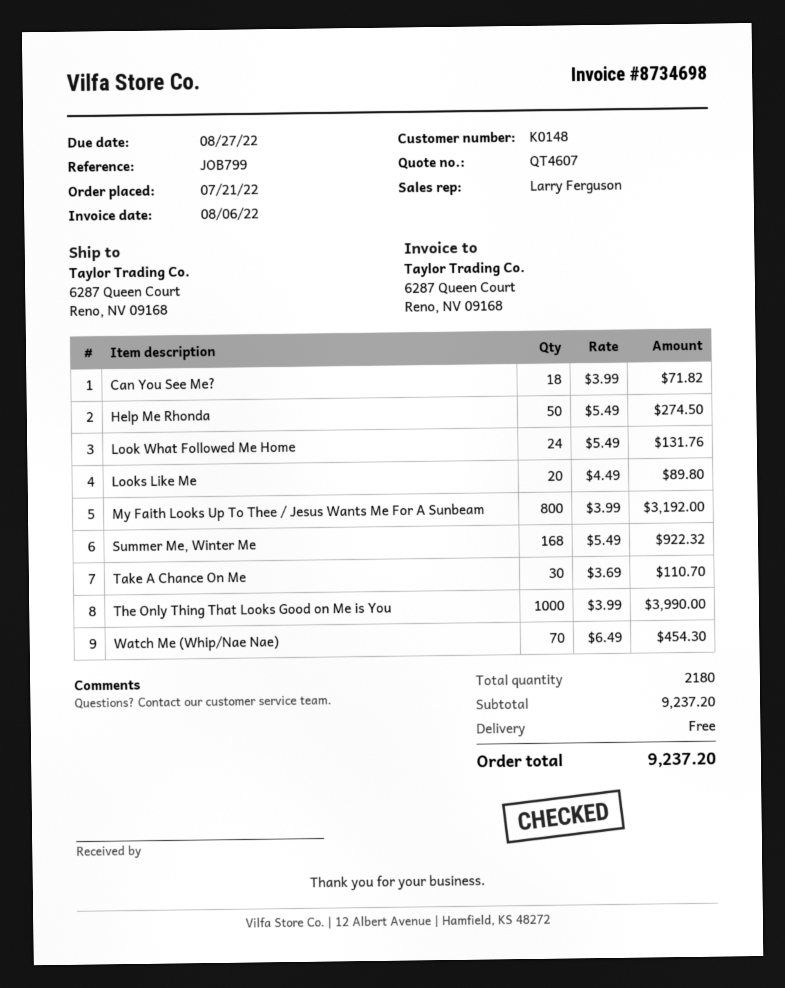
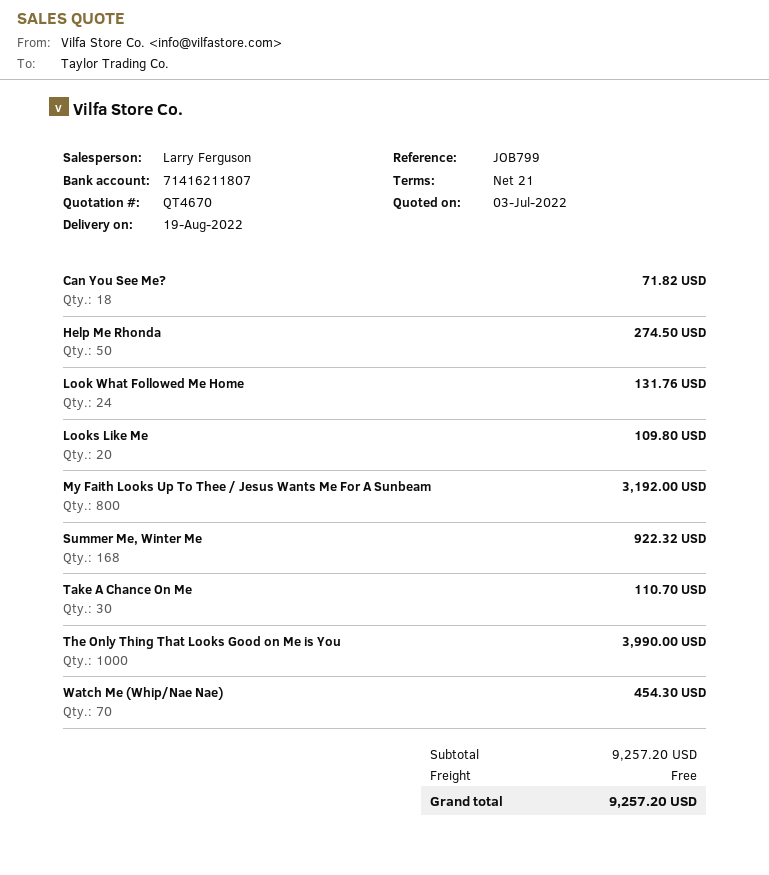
quote number: QT4607 -> QT4670
Looks Like Me: 20 for 89.80 -> 20 for 109.80
subtotal: 9237.20 -> 9257.20
total: 9237.20 -> 9257.20

